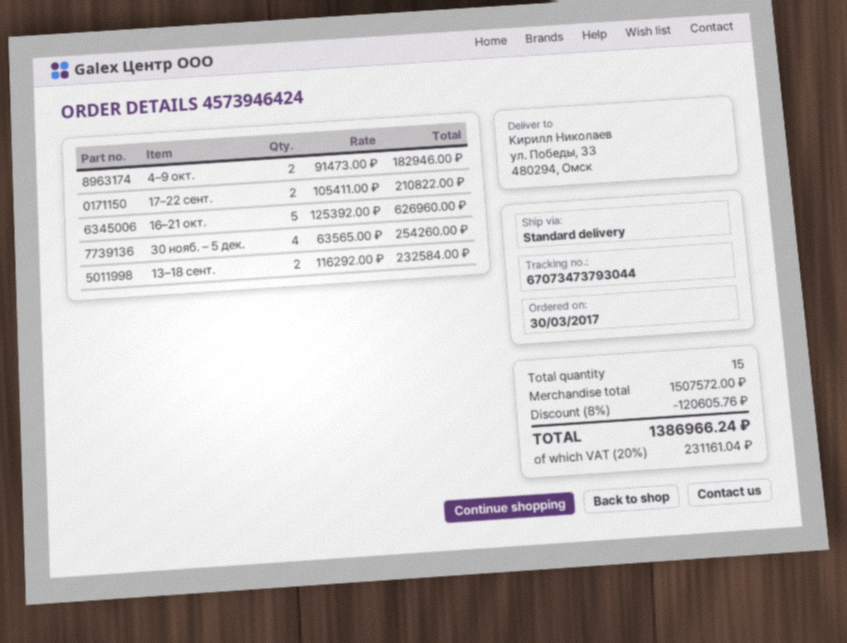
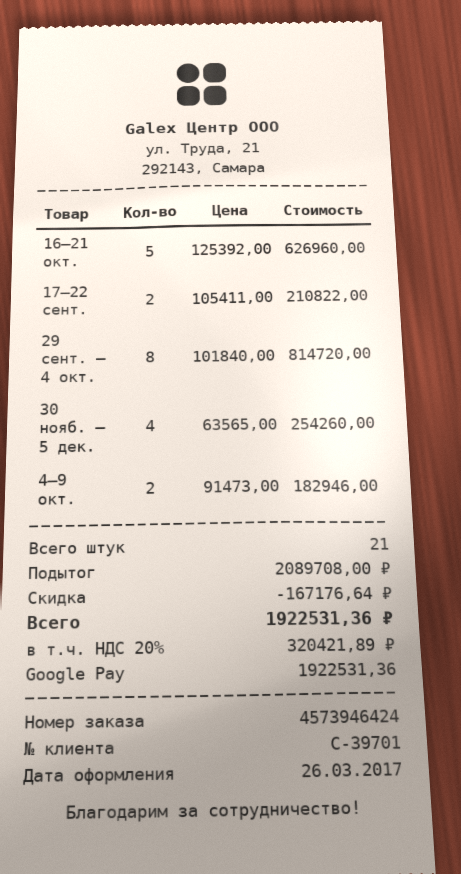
order date: 2017-03-30 -> 2017-03-26
13–18 сент.: 2 x 116292.00 = 232584.00 -> none
29 сент. – 4 окт.: none -> 8 x 101840.00 = 814720.00
total quantity: 15 -> 21
subtotal: 1507572.00 -> 2089708.00
discount: 120605.76 -> 167176.64
tax: 20% = 231161.04 -> 20% = 320421.89
total: 1386966.24 -> 1922531.36

